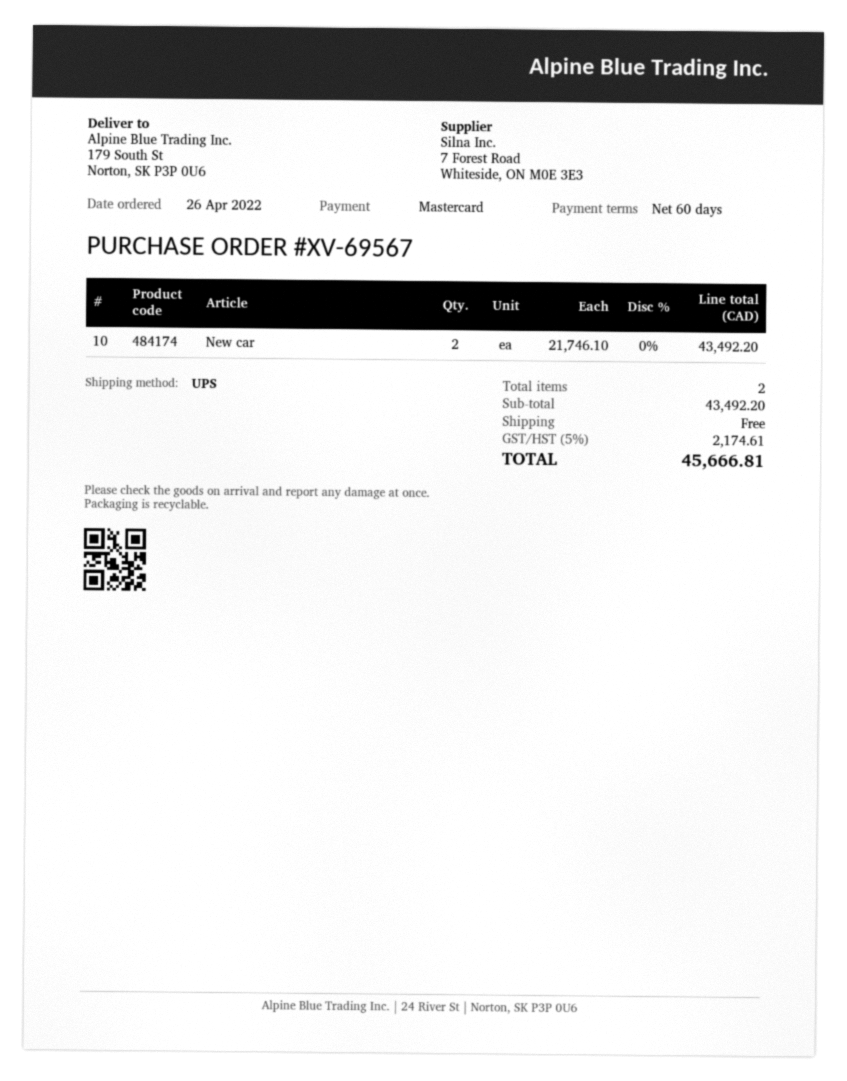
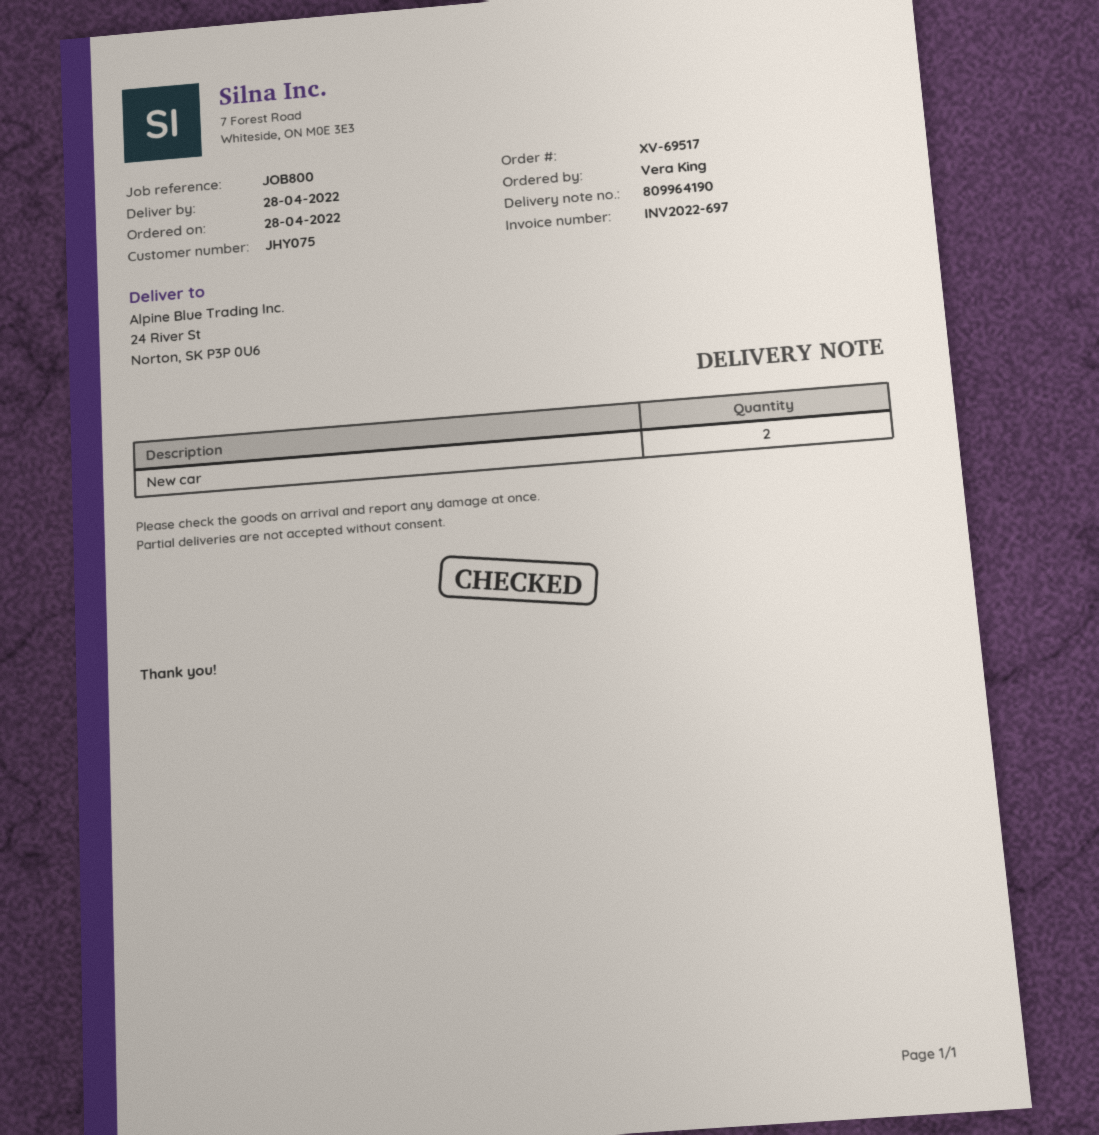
order number: XV-69567 -> XV-69517
order date: 2022-04-26 -> 2022-04-28
ship to: 179 South St, Norton, SK P3P 0U6 -> 24 River St, Norton, SK P3P 0U6

